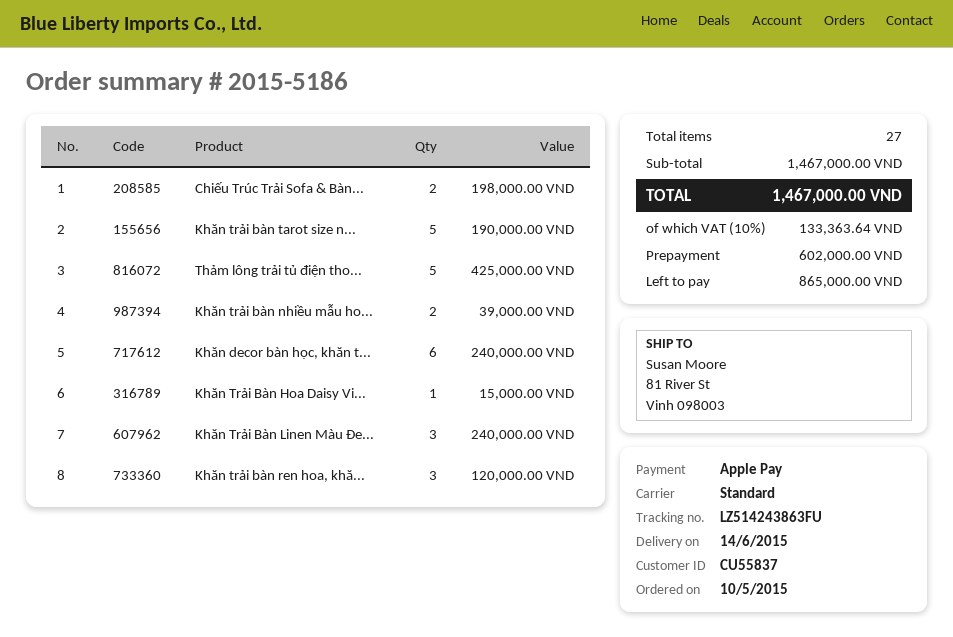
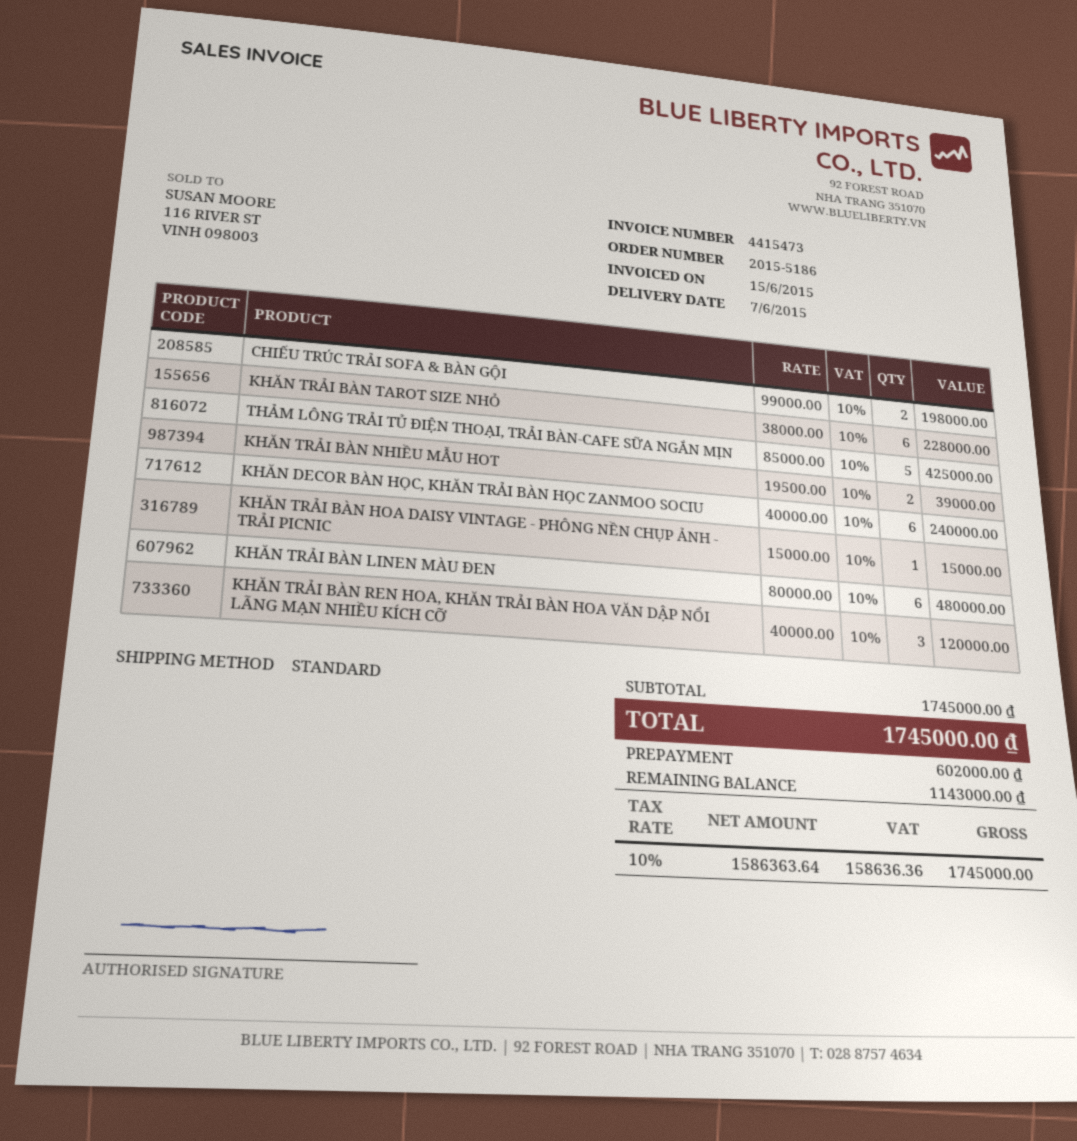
delivery date: 2015-06-14 -> 2015-06-07
Khăn trải bàn tarot size n...: 5 for 190000.00 -> 6 for 228000.00
Khăn Trải Bàn Linen Màu Đe...: 3 for 240000.00 -> 6 for 480000.00
subtotal: 1467000.00 -> 1745000.00
tax: 10% = 133363.64 -> 10% = 158636.36
total: 1467000.00 -> 1745000.00
balance: 865000.00 -> 1143000.00

